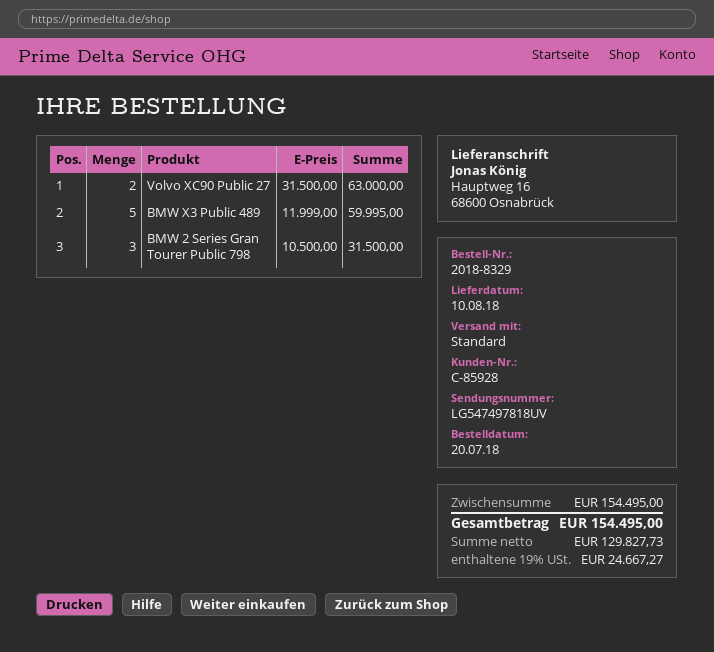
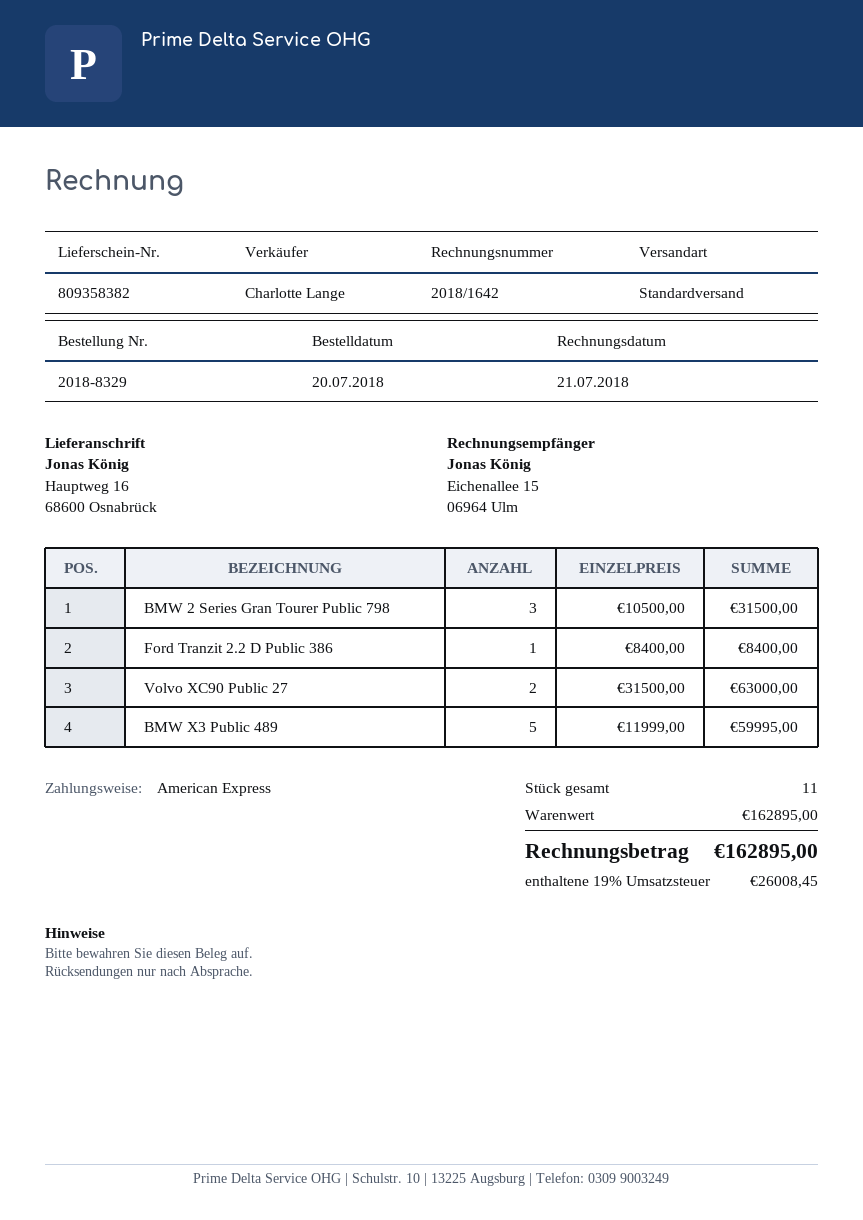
Ford Tranzit 2.2 D Public 386: none -> 1 x 8400.00 = 8400.00
subtotal: 154495.00 -> 162895.00
tax: 19% = 24667.27 -> 19% = 26008.45
total: 154495.00 -> 162895.00

